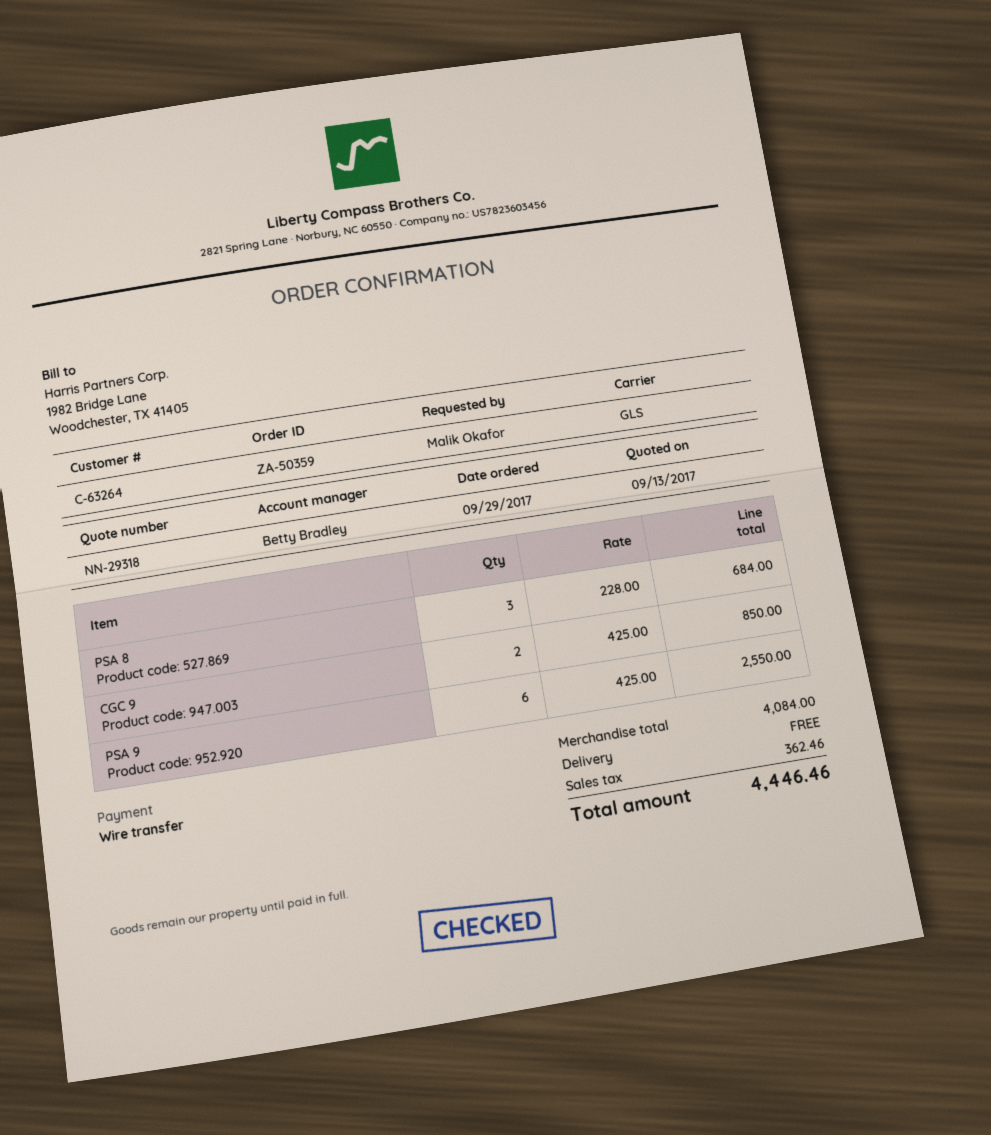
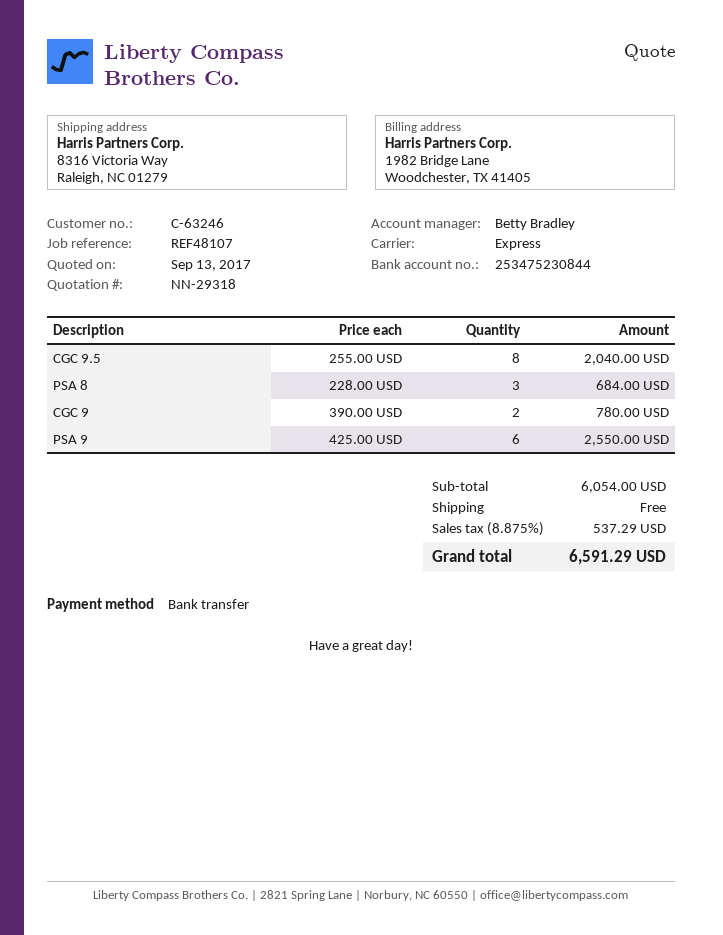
customer number: C-63264 -> C-63246
shipping method: GLS -> express
CGC 9: 2 x 425.00 = 850.00 -> 2 x 390.00 = 780.00
CGC 9.5: none -> 8 x 255.00 = 2040.00
subtotal: 4084.00 -> 6054.00
tax: 362.46 -> 537.29
total: 4446.46 -> 6591.29

